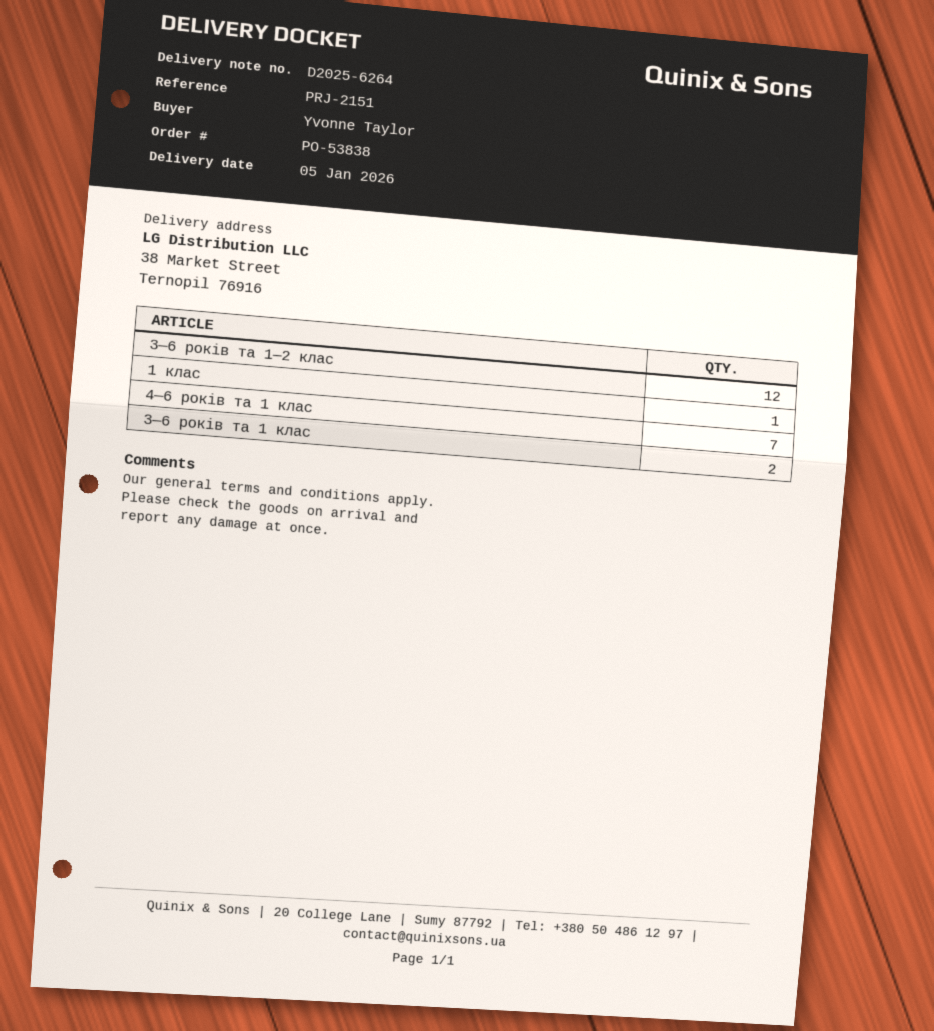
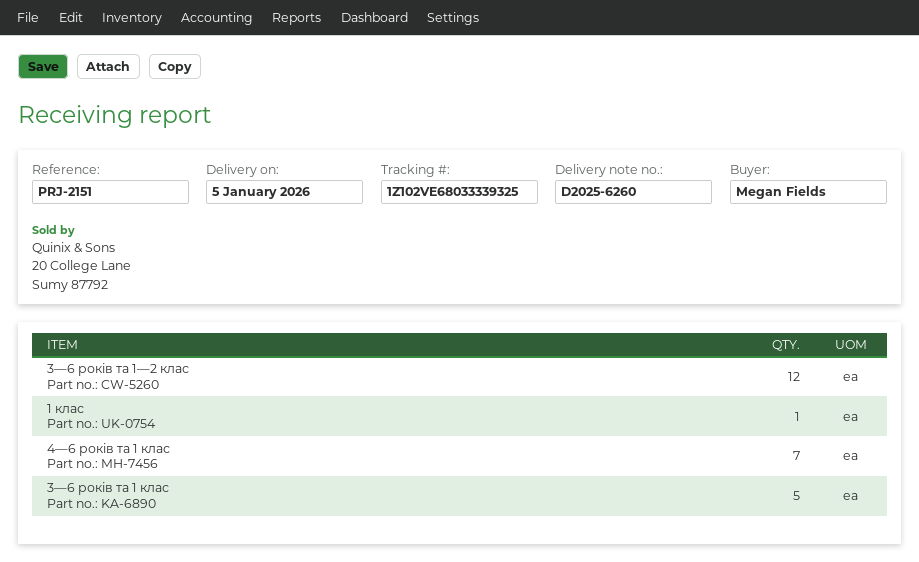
delivery note number: D2025-6264 -> D2025-6260
ordered by: Yvonne Taylor -> Megan Fields
3—6 років та 1 клас: 2 -> 5

